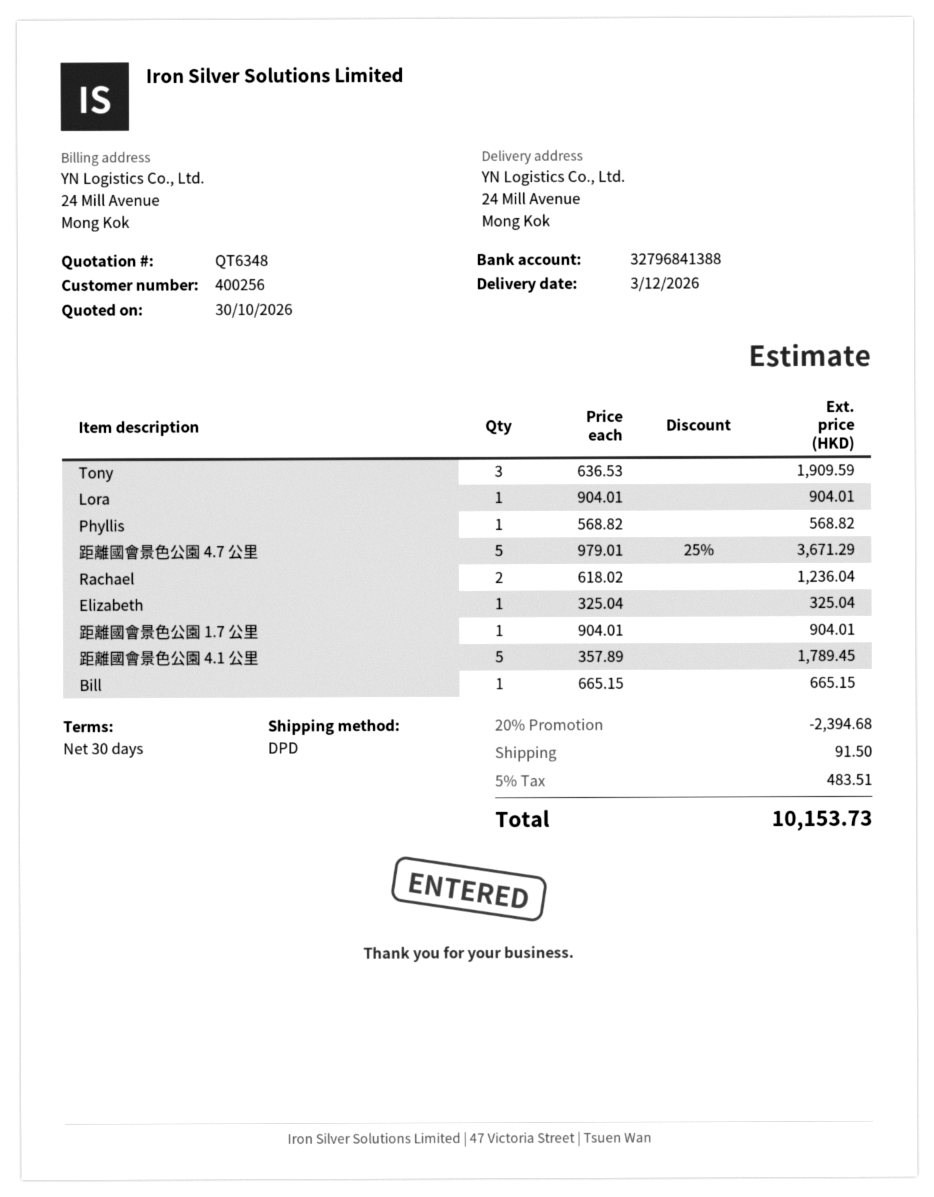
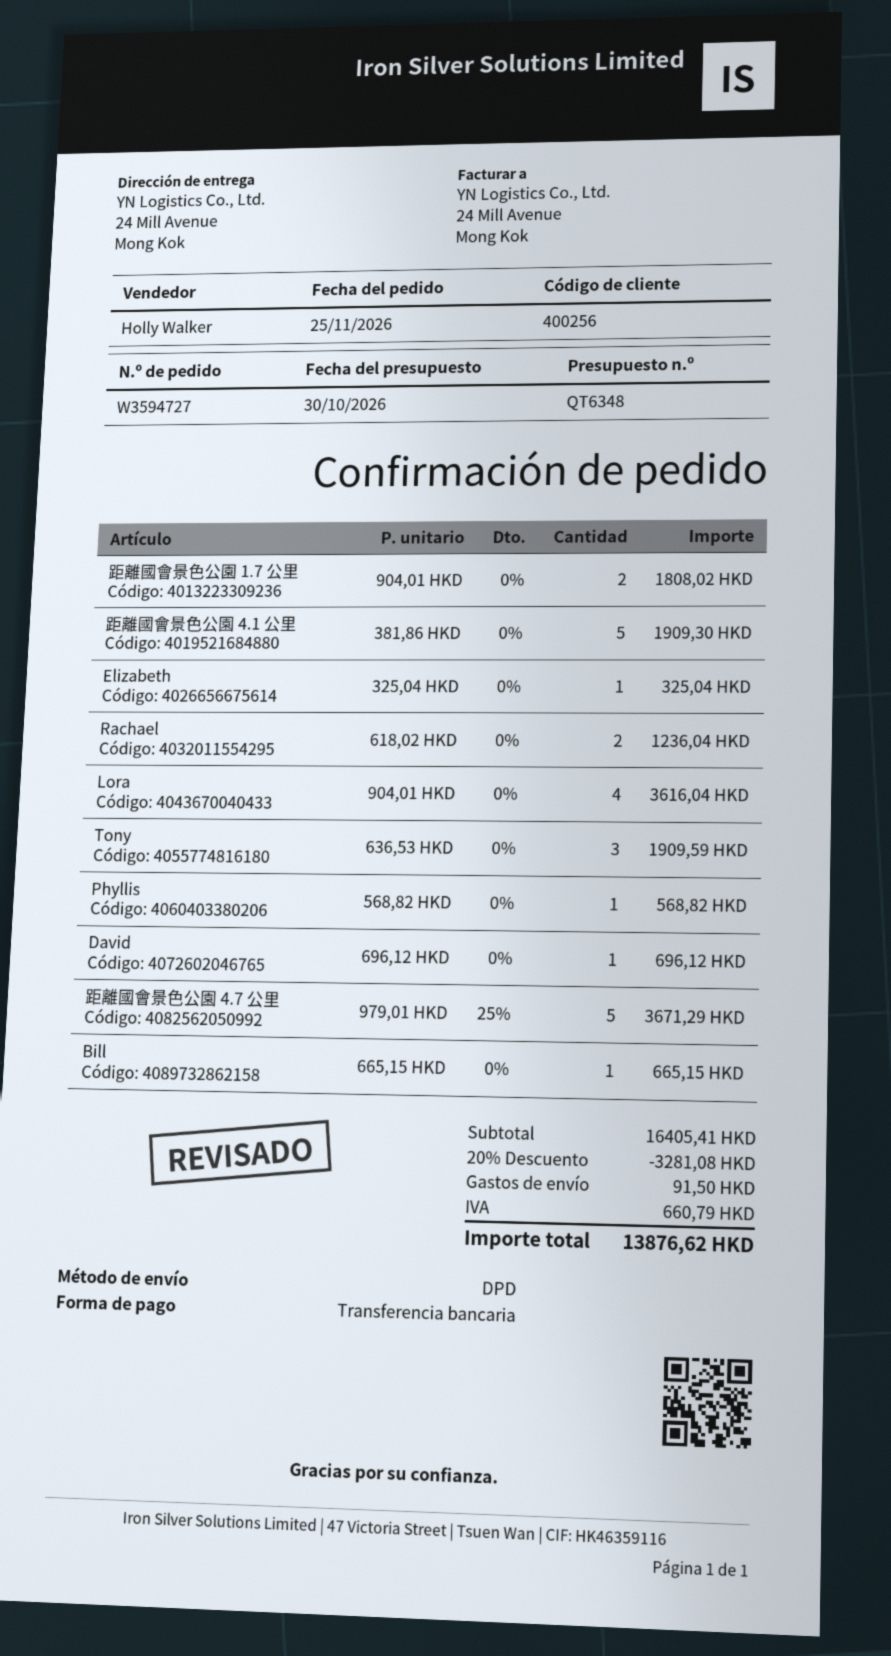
Lora: 1 x 904.01 = 904.01 -> 4 x 904.01 = 3616.04
距離國會景色公園 1.7 公里: 1 x 904.01 = 904.01 -> 2 x 904.01 = 1808.02
距離國會景色公園 4.1 公里: 5 x 357.89 = 1789.45 -> 5 x 381.86 = 1909.30
David: none -> 1 x 696.12 = 696.12
discount: 20% = 2394.68 -> 20% = 3281.08
tax: 483.51 -> 660.79
total: 10153.73 -> 13876.62

